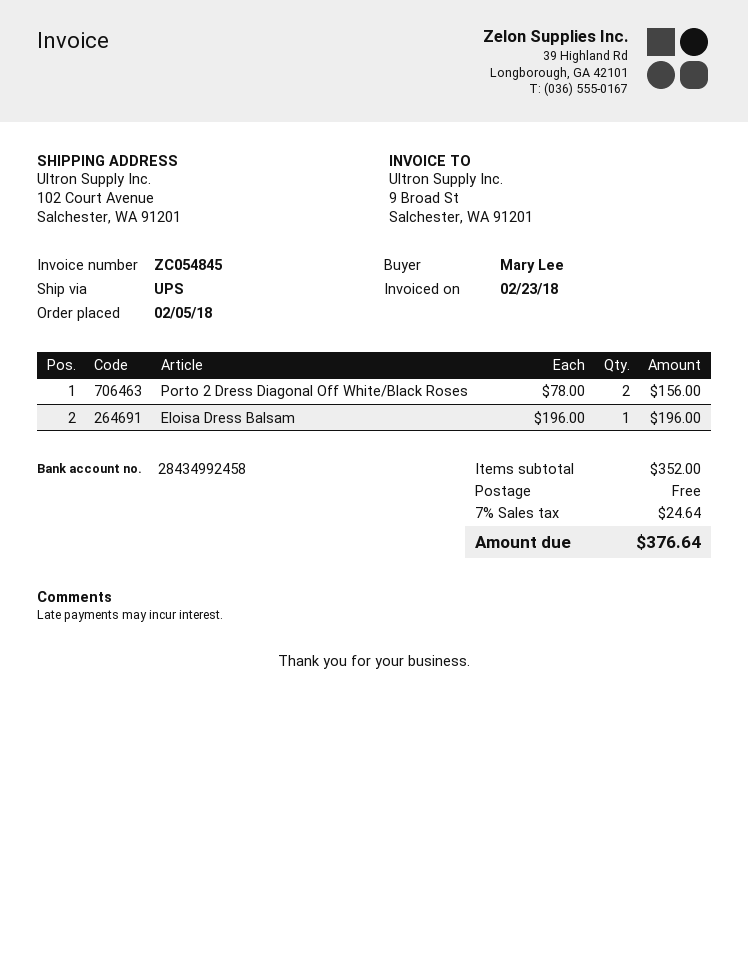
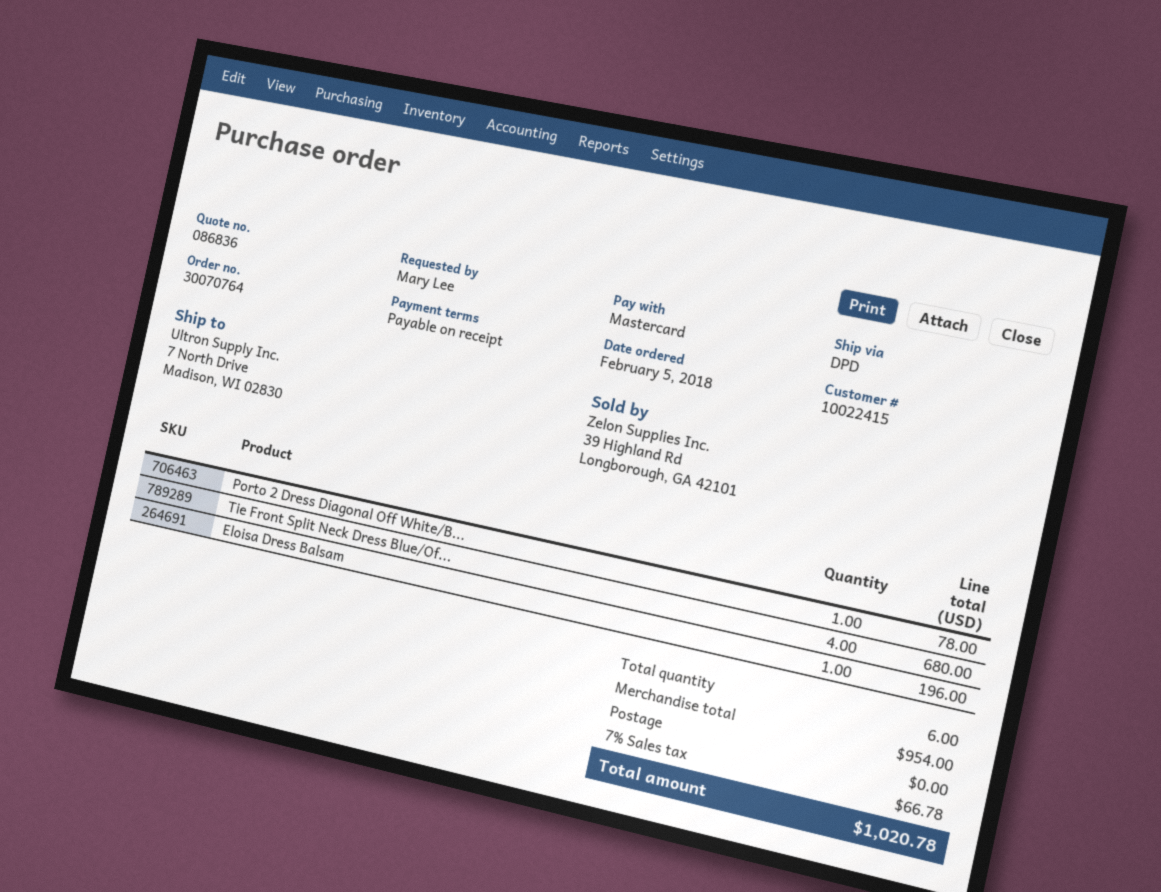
shipping method: UPS -> DPD
ship to: 102 Court Avenue, Salchester, WA 91201 -> 7 North Drive, Madison, WI 02830
Porto 2 Dress Diagonal Off White/Black Roses: 2 for 156.00 -> 1 for 78.00
Tie Front Split Neck Dress Blue/Of...: none -> 4 for 680.00
subtotal: 352.00 -> 954.00
tax: 7% = 24.64 -> 7% = 66.78
total: 376.64 -> 1020.78

